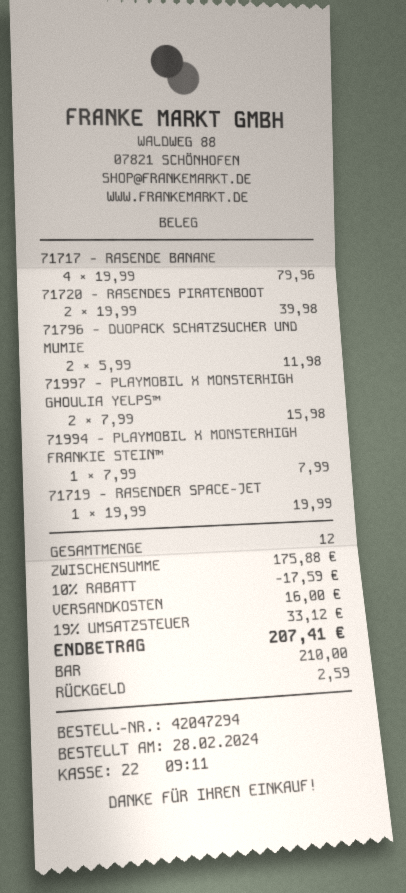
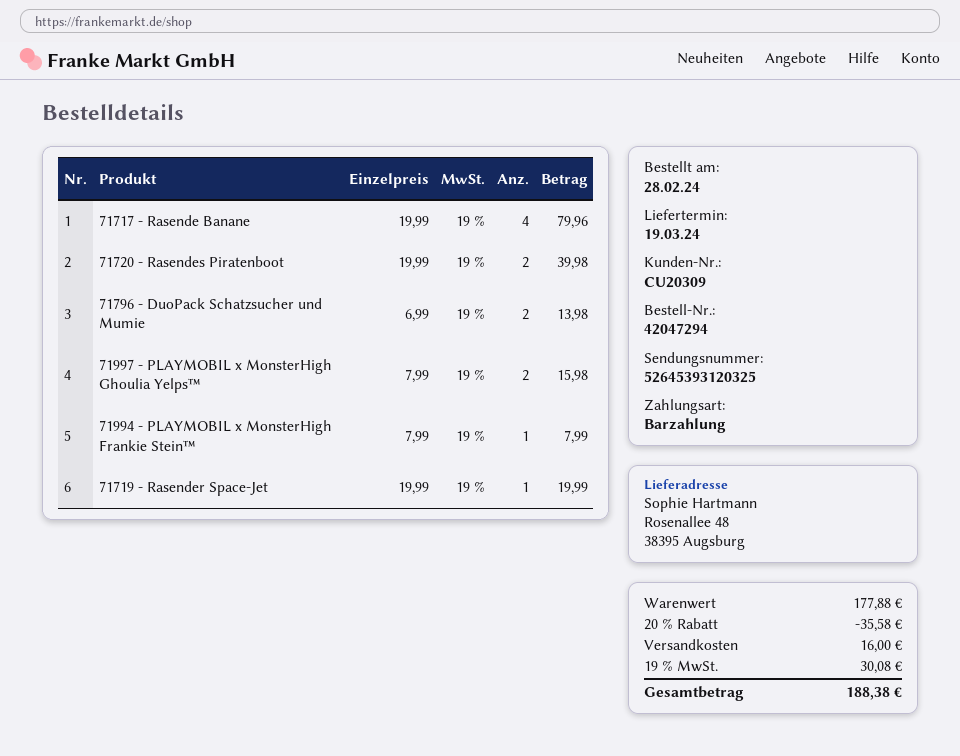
71796 - DUOPACK SCHATZSUCHER UND MUMIE: 2 x 5.99 = 11.98 -> 2 x 6.99 = 13.98
subtotal: 175.88 -> 177.88
discount: 10% = 17.59 -> 20% = 35.58
tax: 19% = 33.12 -> 19% = 30.08
total: 207.41 -> 188.38

